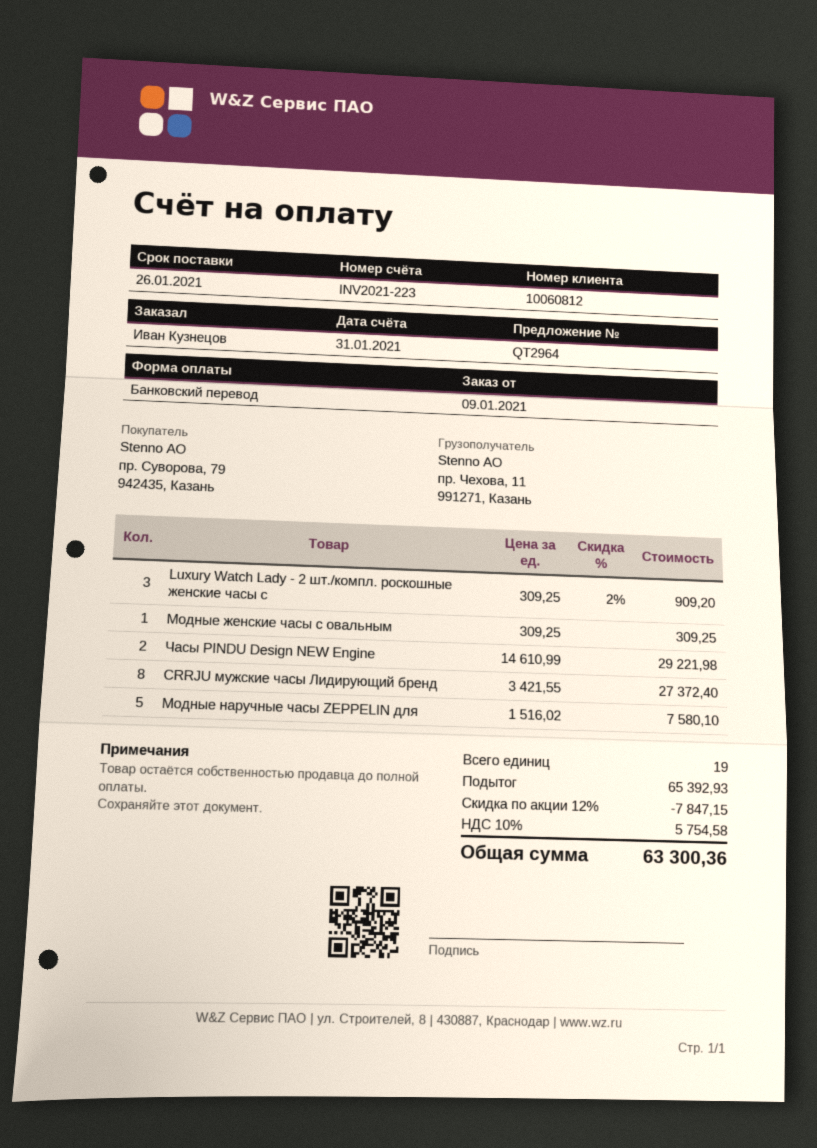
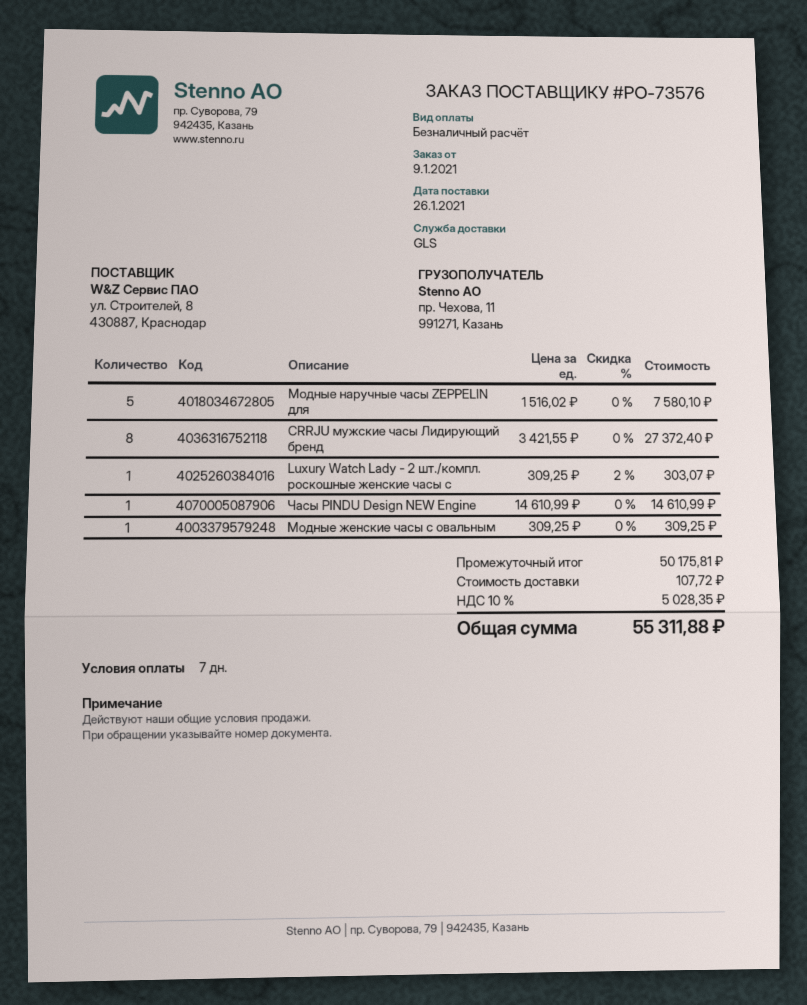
Luxury Watch Lady - 2 шт./компл. роскошные женские часы с: 3 x 309.25 - 2% = 909.20 -> 1 x 309.25 - 2% = 303.07
Часы PINDU Design NEW Engine: 2 x 14610.99 = 29221.98 -> 1 x 14610.99 = 14610.99
subtotal: 65392.93 -> 50175.81
discount: 12% = 7847.15 -> none
shipping: none -> 107.72
tax: 10% = 5754.58 -> 10% = 5028.35
total: 63300.36 -> 55311.88

